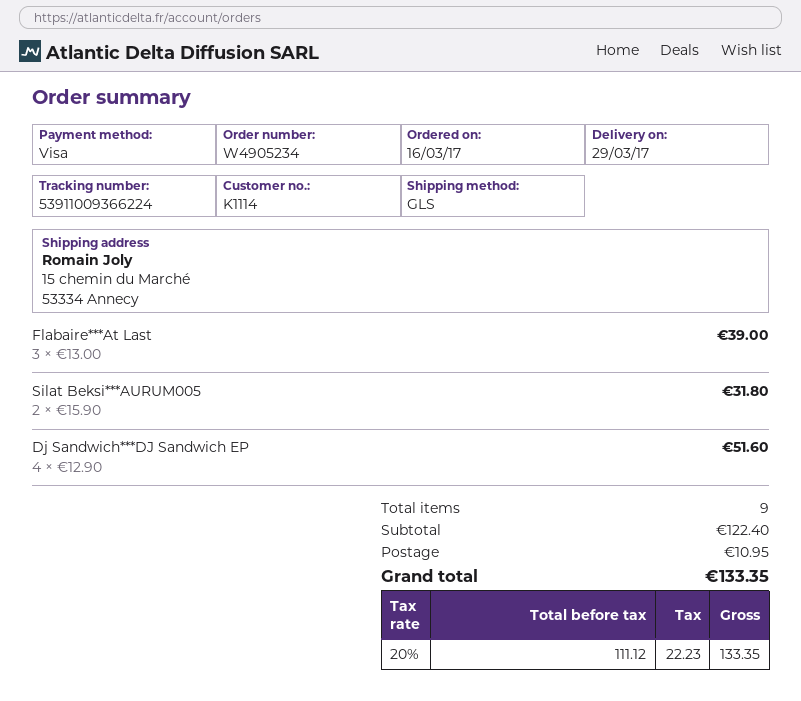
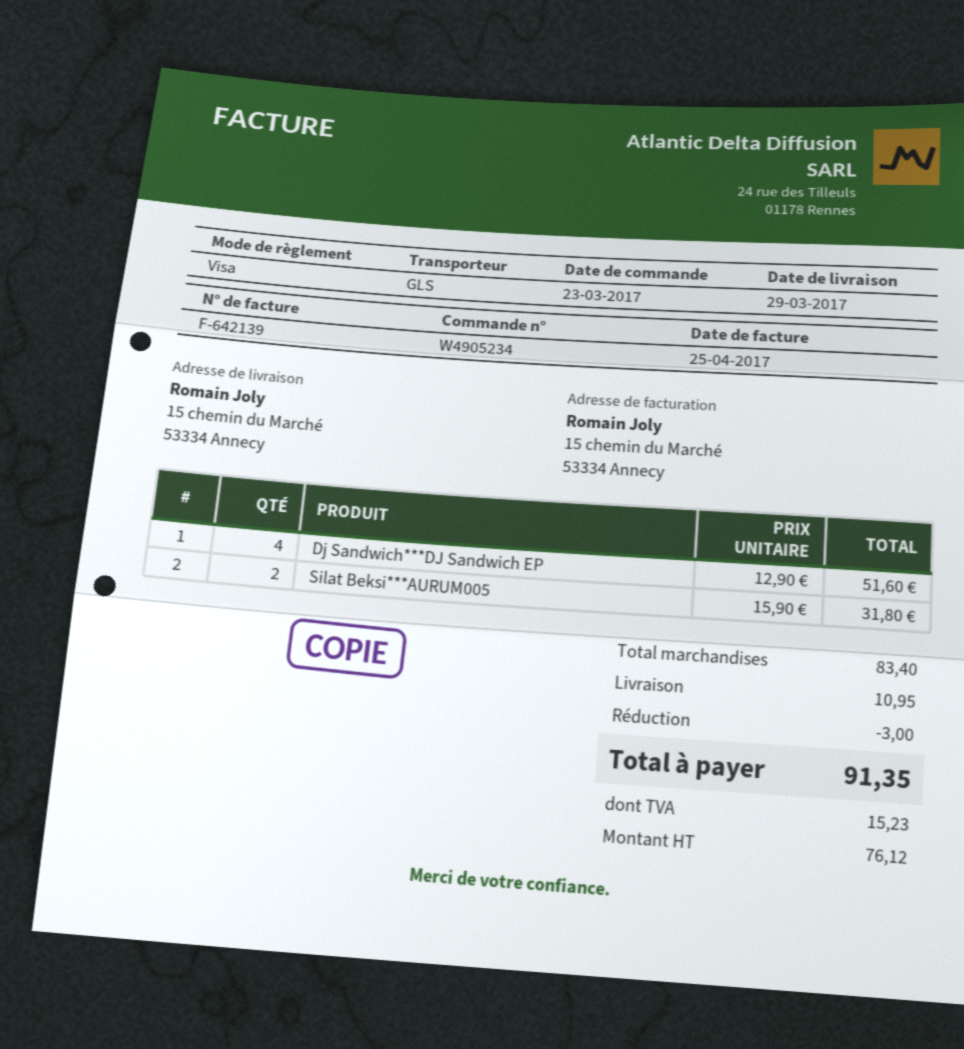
order date: 2017-03-16 -> 2017-03-23
Flabaire***At Last: 3 x 13.00 = 39.00 -> none
subtotal: 122.40 -> 83.40
discount: none -> 3.00
net: 111.12 -> 76.12
tax: 22.23 -> 15.23
total: 133.35 -> 91.35

